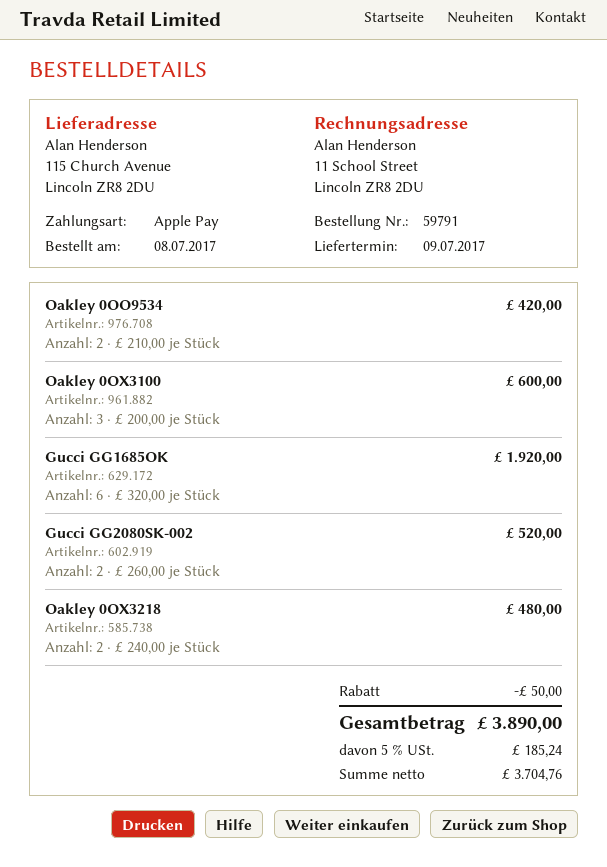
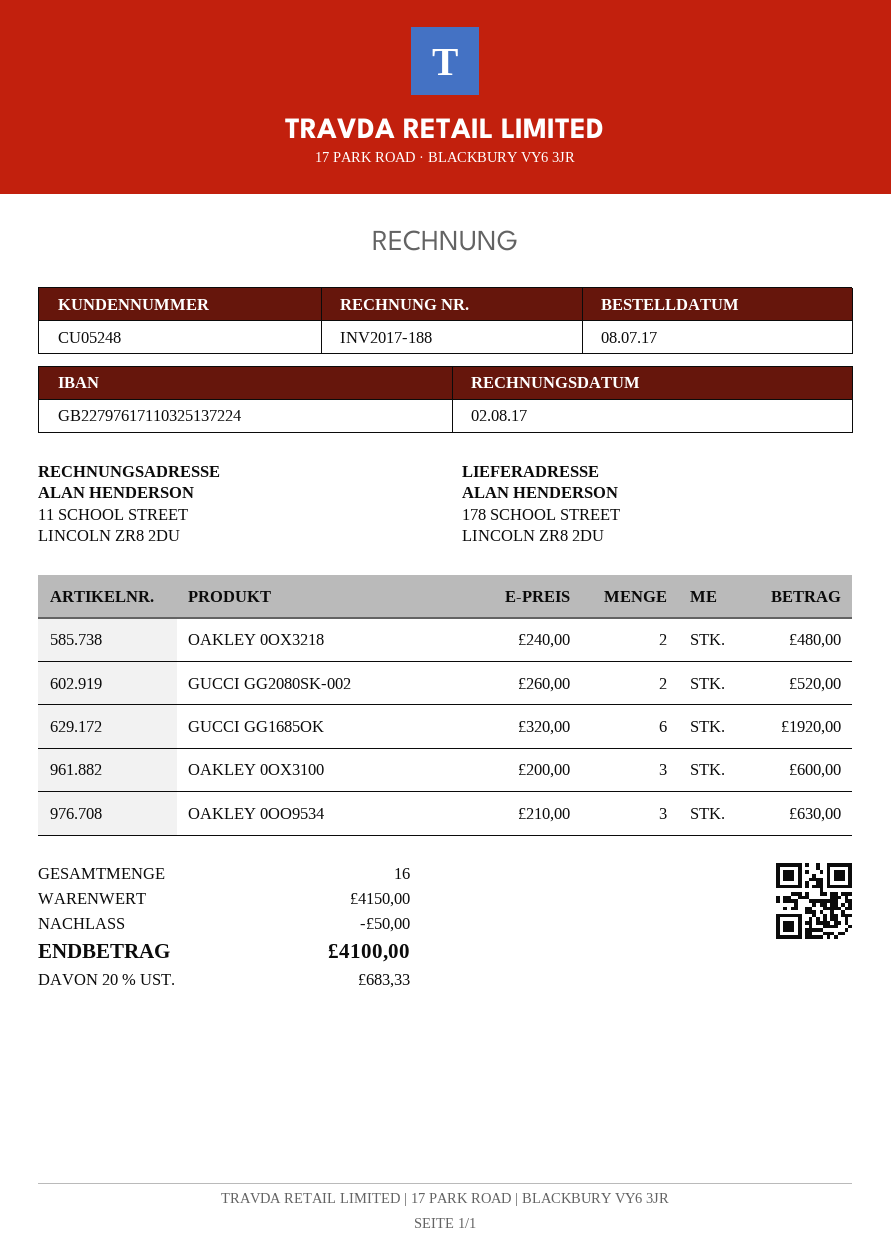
ship to: 115 Church Avenue, Lincoln ZR8 2DU -> 178 SCHOOL STREET, LINCOLN ZR8 2DU
Oakley 0OO9534: 2 x 210.00 = 420.00 -> 3 x 210.00 = 630.00
tax: 5% = 185.24 -> 20% = 683.33
total: 3890.00 -> 4100.00

